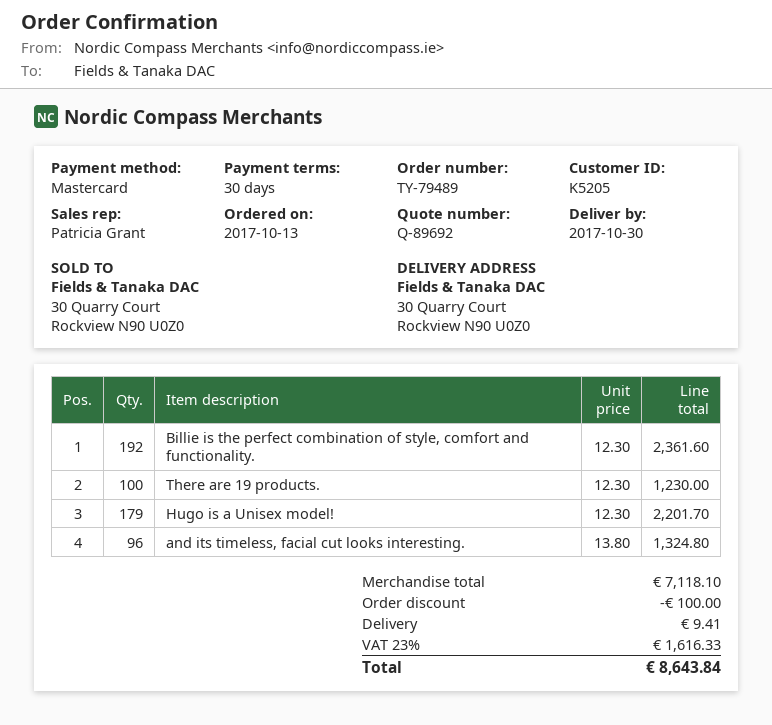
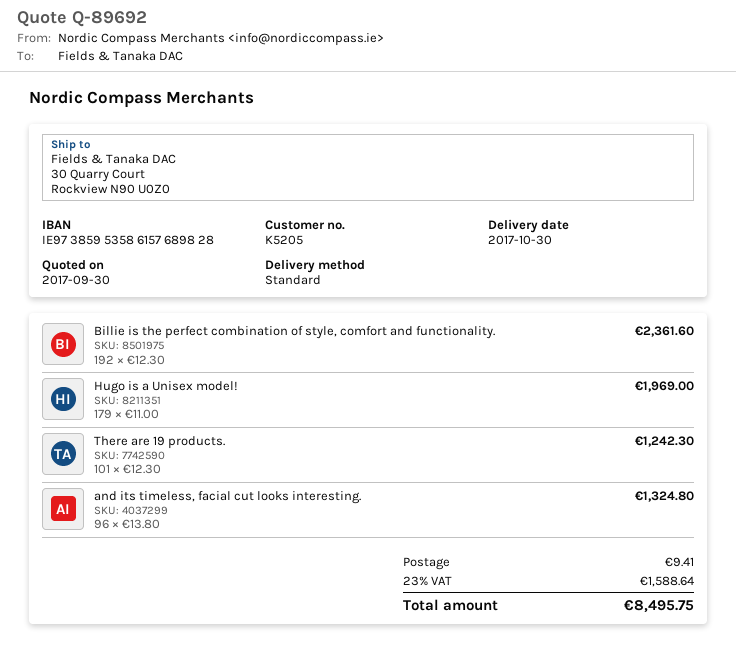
There are 19 products.: 100 x 12.30 = 1230.00 -> 101 x 12.30 = 1242.30
Hugo is a Unisex model!: 179 x 12.30 = 2201.70 -> 179 x 11.00 = 1969.00
discount: 100.00 -> none
tax: 23% = 1616.33 -> 23% = 1588.64
total: 8643.84 -> 8495.75

